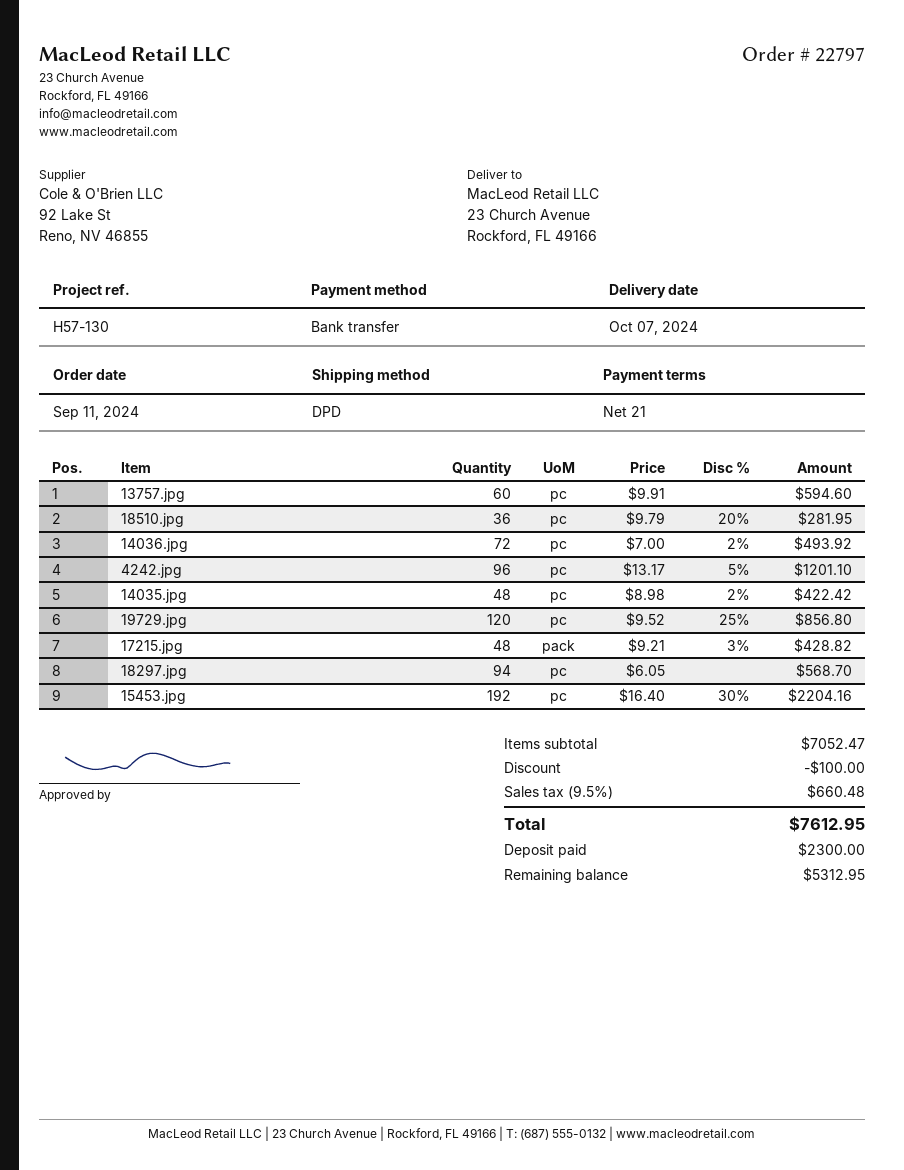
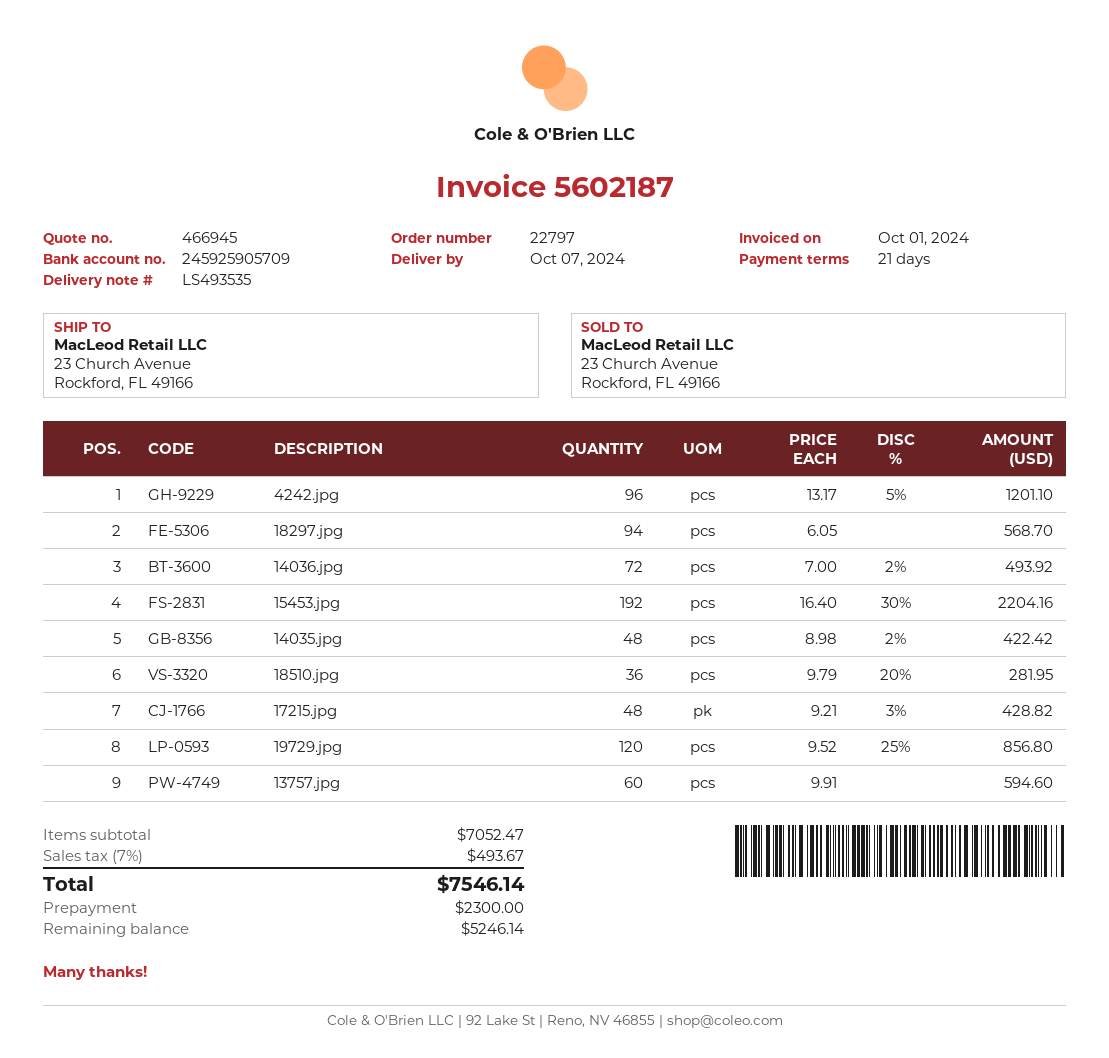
discount: 100.00 -> none
tax: 9.5% = 660.48 -> 7% = 493.67
total: 7612.95 -> 7546.14
balance: 5312.95 -> 5246.14

